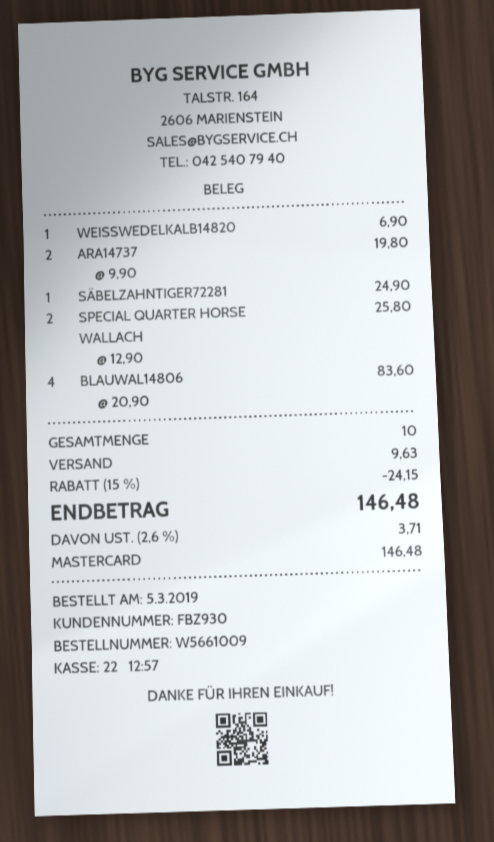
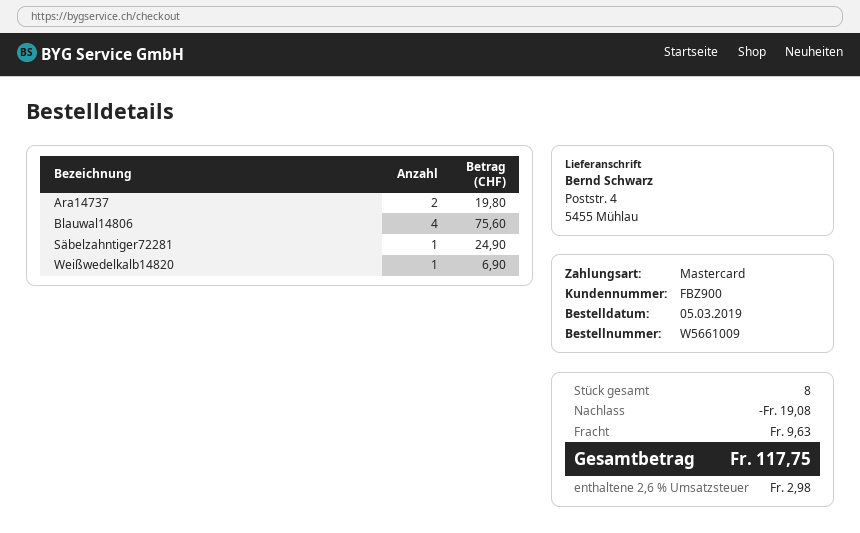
customer number: FBZ930 -> FBZ900
SPECIAL QUARTER HORSE WALLACH: 2 for 25.80 -> none
BLAUWAL14806: 4 for 83.60 -> 4 for 75.60
total quantity: 10 -> 8
discount: 24.15 -> 19.08
tax: 2.6% = 3.71 -> 2.6% = 2.98
total: 146.48 -> 117.75

